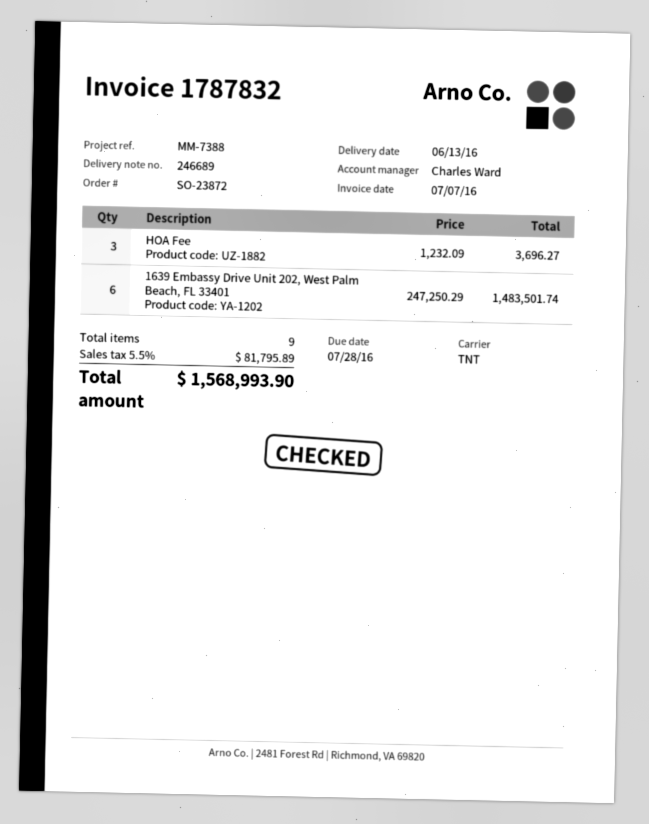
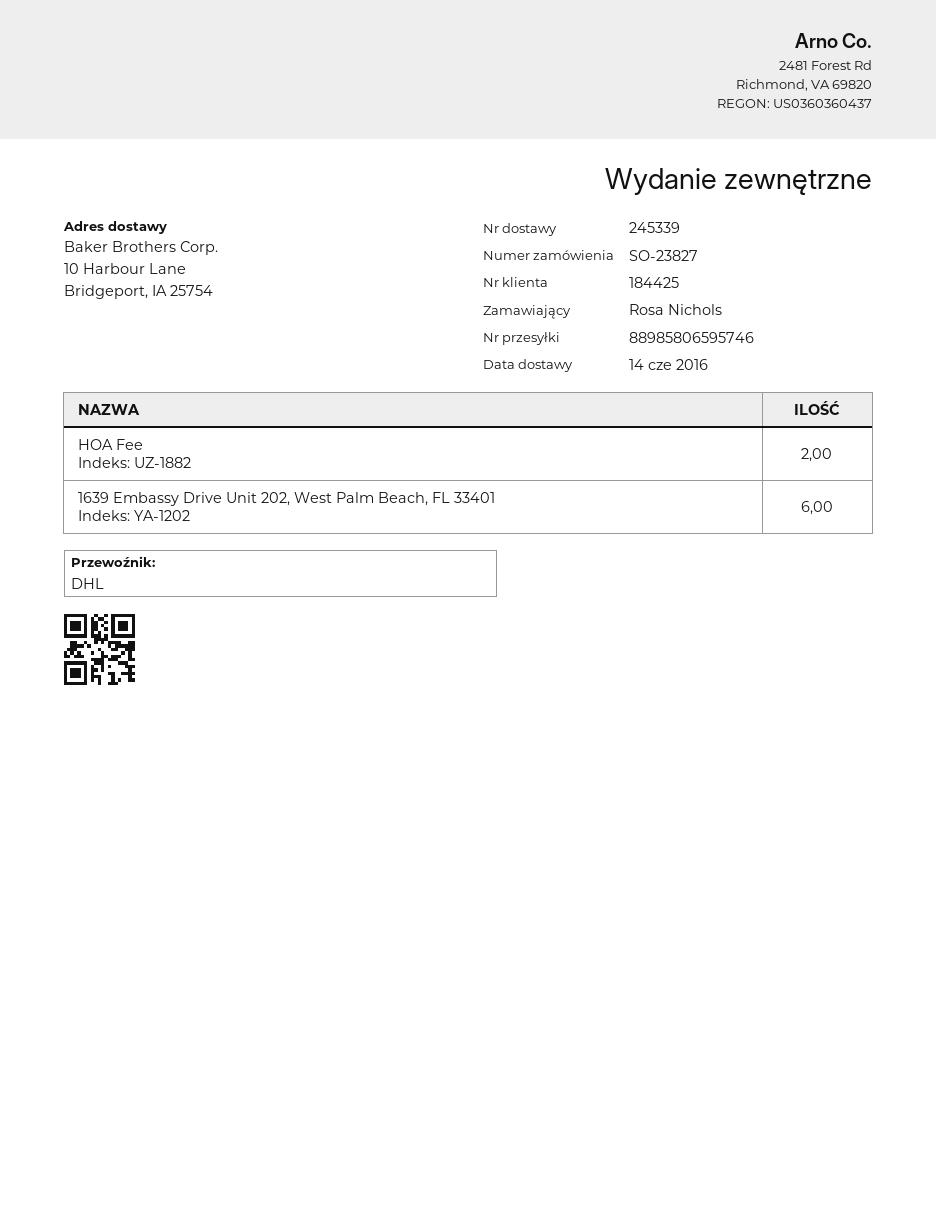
order number: SO-23872 -> SO-23827
delivery note number: 246689 -> 245339
delivery date: 2016-06-13 -> 2016-06-14
shipping method: TNT -> DHL
HOA Fee: 3 -> 2

